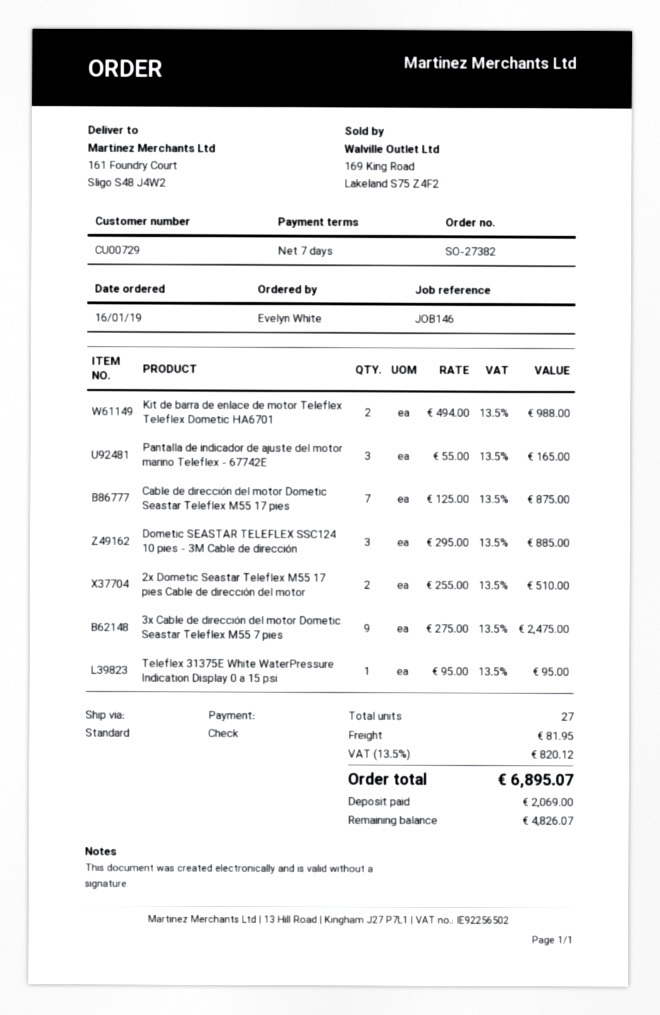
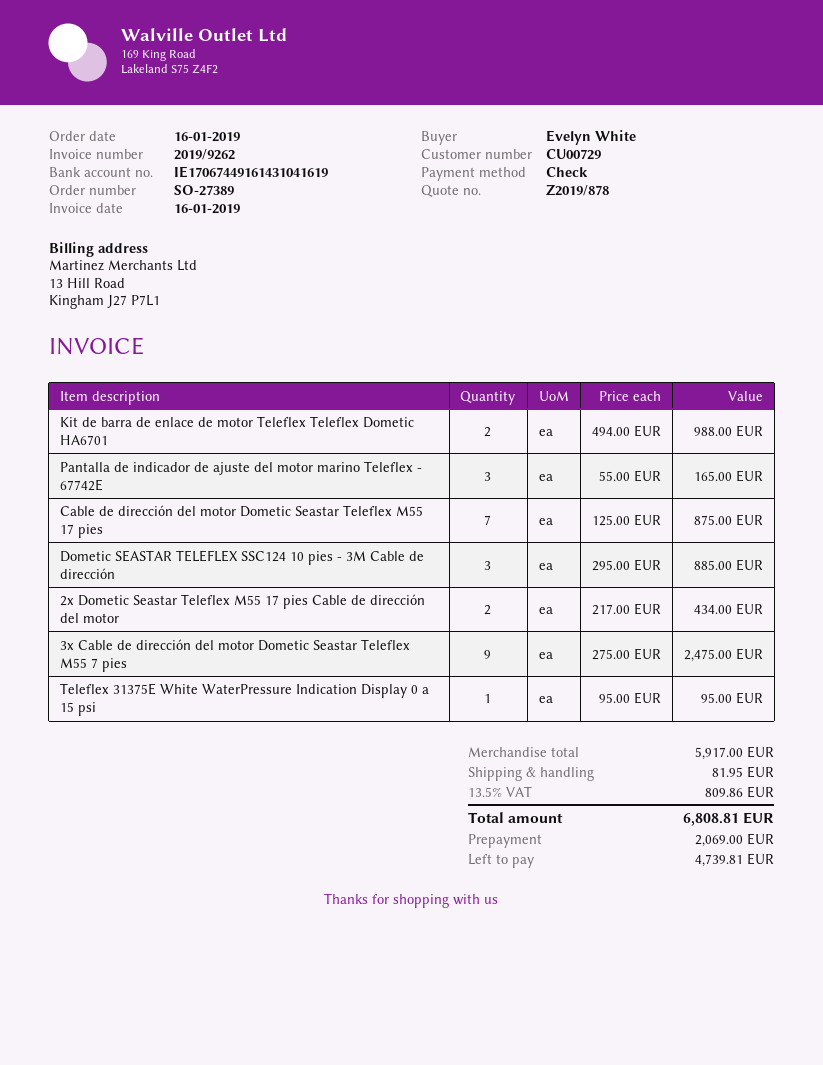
order number: SO-27382 -> SO-27389
2x Dometic Seastar Teleflex M55 17 pies Cable de dirección del motor: 2 x 255.00 = 510.00 -> 2 x 217.00 = 434.00
tax: 13.5% = 820.12 -> 13.5% = 809.86
total: 6895.07 -> 6808.81
balance: 4826.07 -> 4739.81

